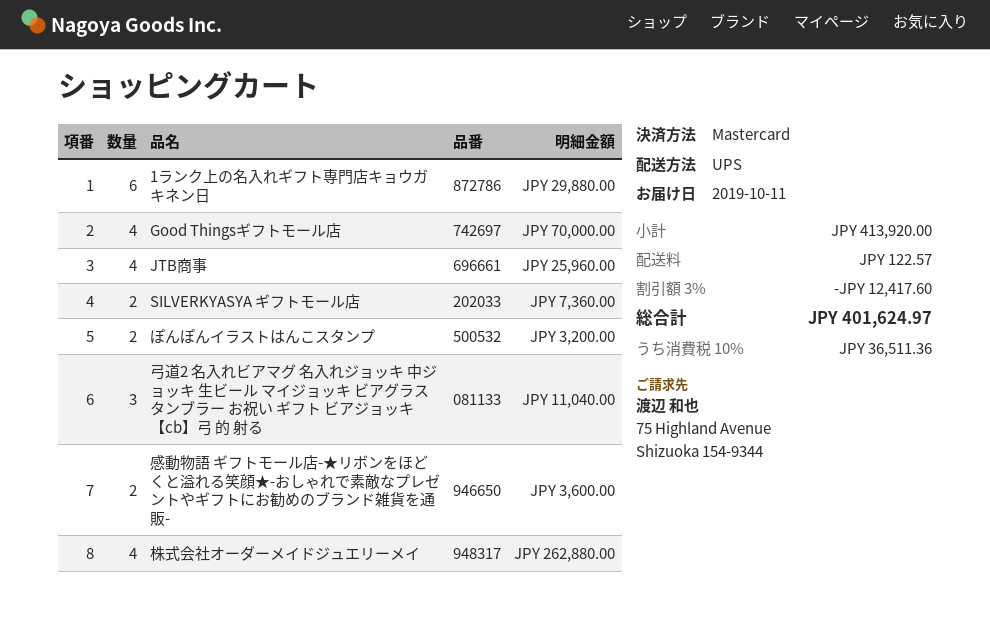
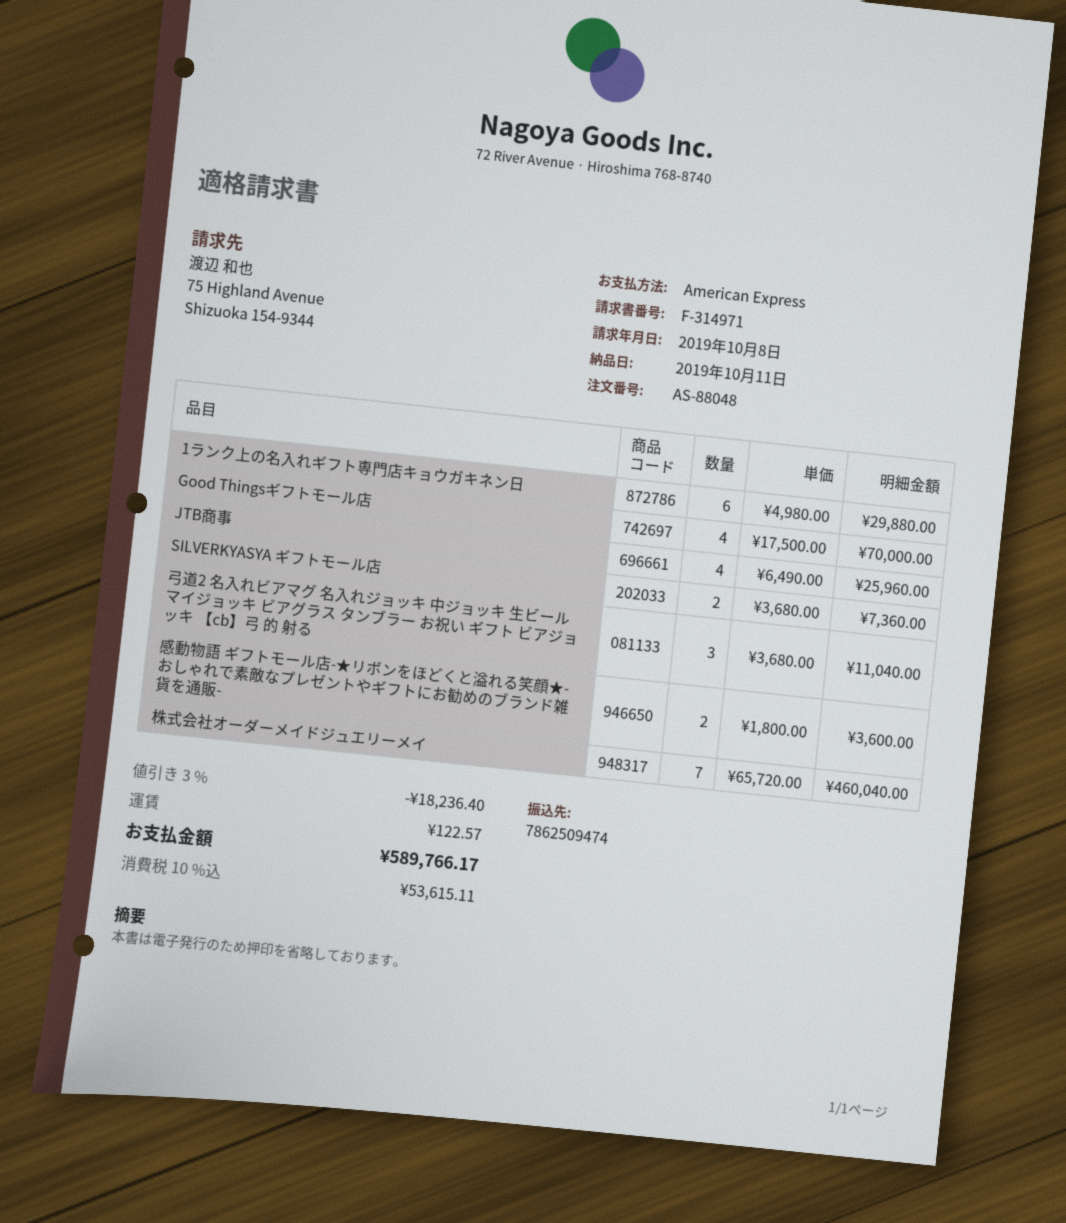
payment method: Mastercard -> American Express
ぽんぽんイラストはんこスタンプ: 2 for 3200.00 -> none
株式会社オーダーメイドジュエリーメイ: 4 for 262880.00 -> 7 for 460040.00
discount: 3% = 12417.60 -> 3% = 18236.40
tax: 10% = 36511.36 -> 10% = 53615.11
total: 401624.97 -> 589766.17

